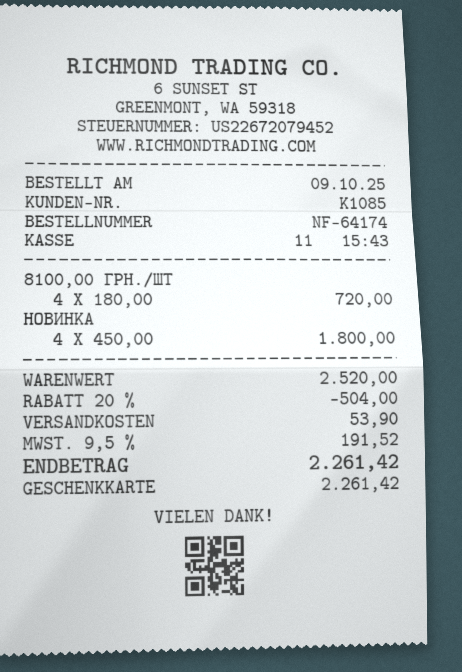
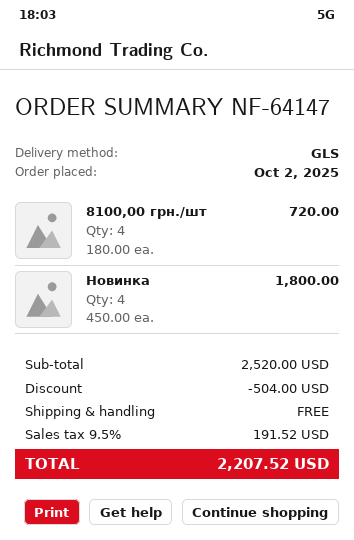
order number: NF-64174 -> NF-64147
order date: 2025-10-09 -> 2025-10-02
shipping: 53.90 -> 0.00
total: 2261.42 -> 2207.52

